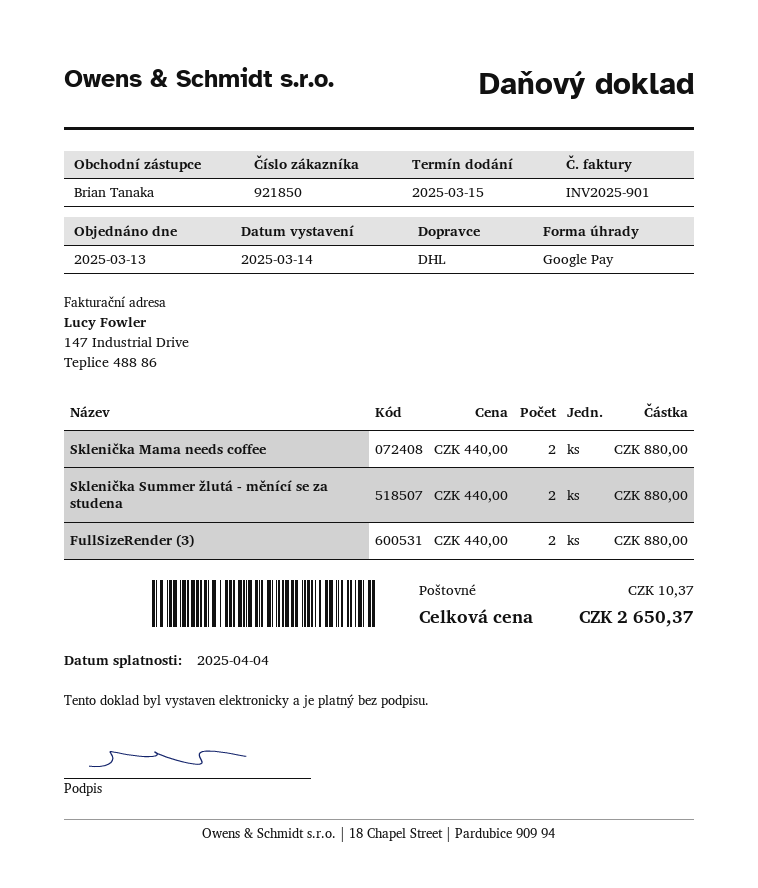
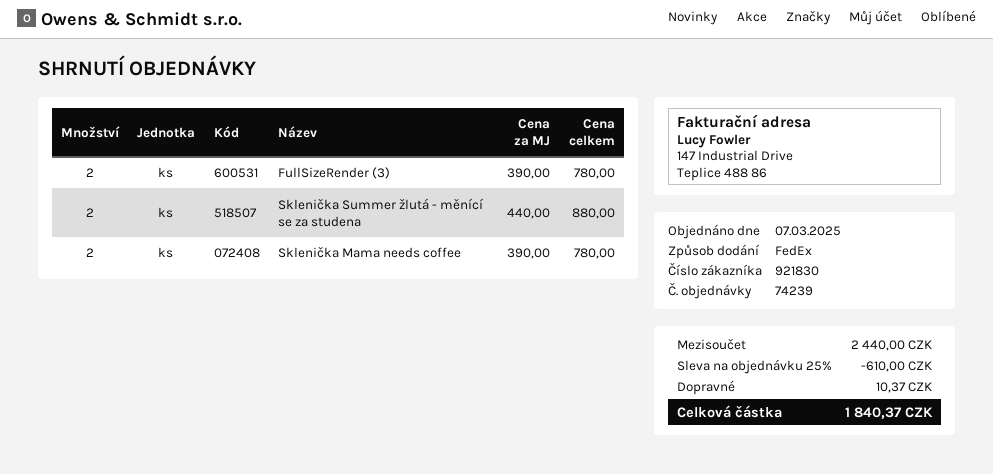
order date: 2025-03-13 -> 2025-03-07
customer number: 921850 -> 921830
shipping method: DHL -> FedEx
Sklenička Mama needs coffee: 2 x 440.00 = 880.00 -> 2 x 390.00 = 780.00
FullSizeRender (3): 2 x 440.00 = 880.00 -> 2 x 390.00 = 780.00
discount: none -> 25% = 610.00
total: 2650.37 -> 1840.37

